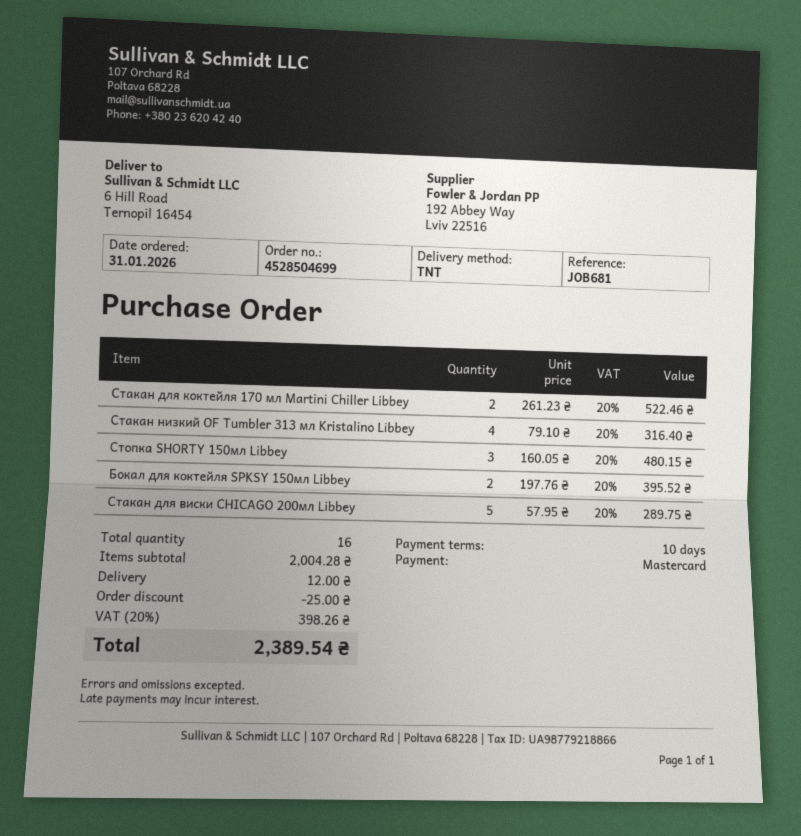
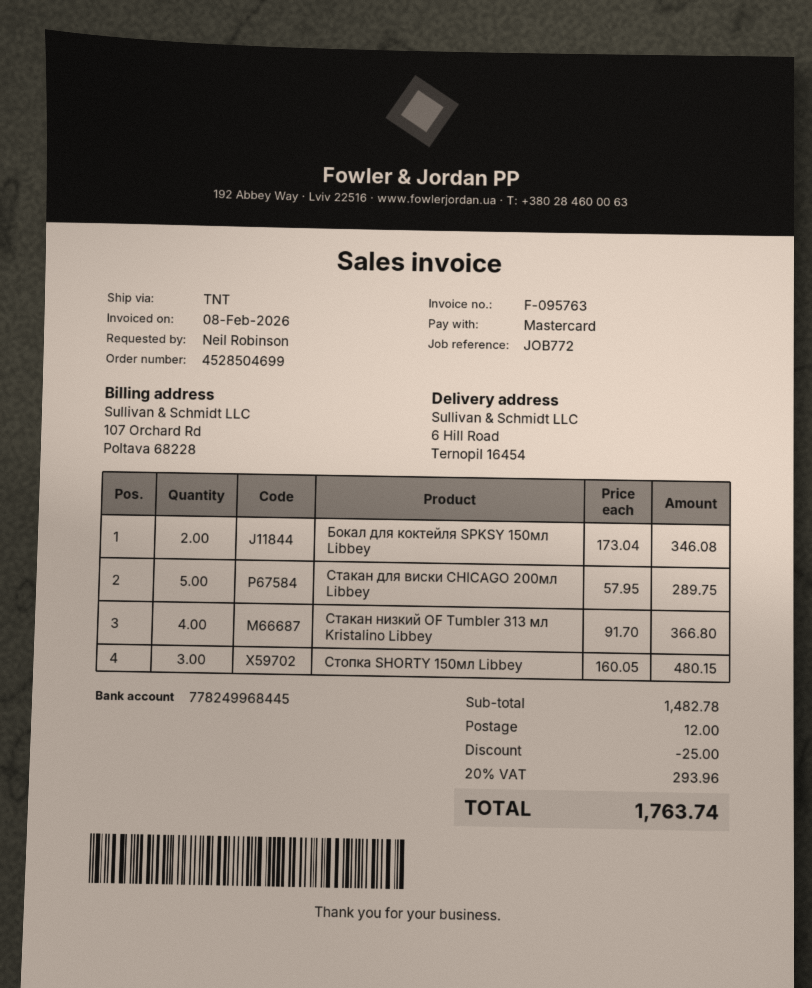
reference: JOB681 -> JOB772
Стакан для коктейля 170 мл Martini Chiller Libbey: 2 x 261.23 = 522.46 -> none
Стакан низкий OF Tumbler 313 мл Kristalino Libbey: 4 x 79.10 = 316.40 -> 4 x 91.70 = 366.80
Бокал для коктейля SPKSY 150мл Libbey: 2 x 197.76 = 395.52 -> 2 x 173.04 = 346.08
subtotal: 2004.28 -> 1482.78
tax: 20% = 398.26 -> 20% = 293.96
total: 2389.54 -> 1763.74

